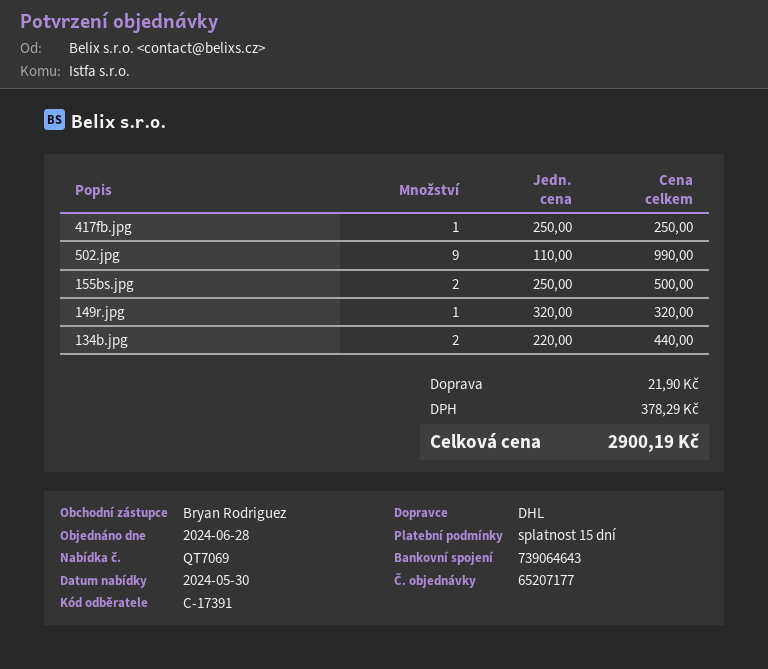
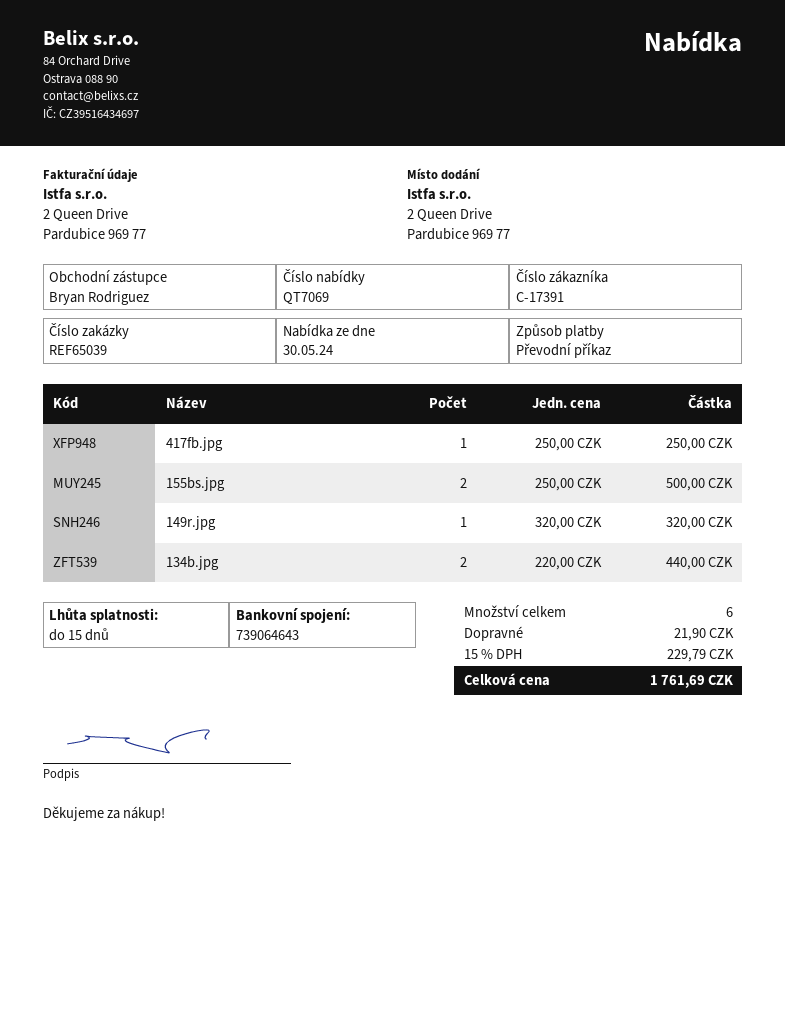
502.jpg: 9 x 110.00 = 990.00 -> none
tax: 378.29 -> 229.79
total: 2900.19 -> 1761.69

